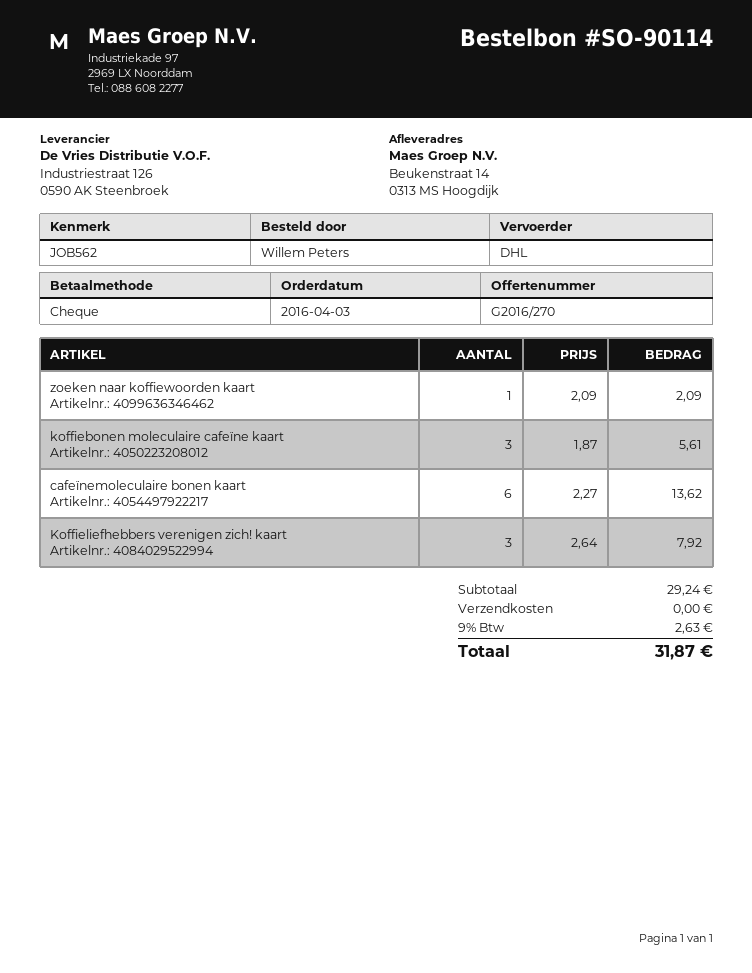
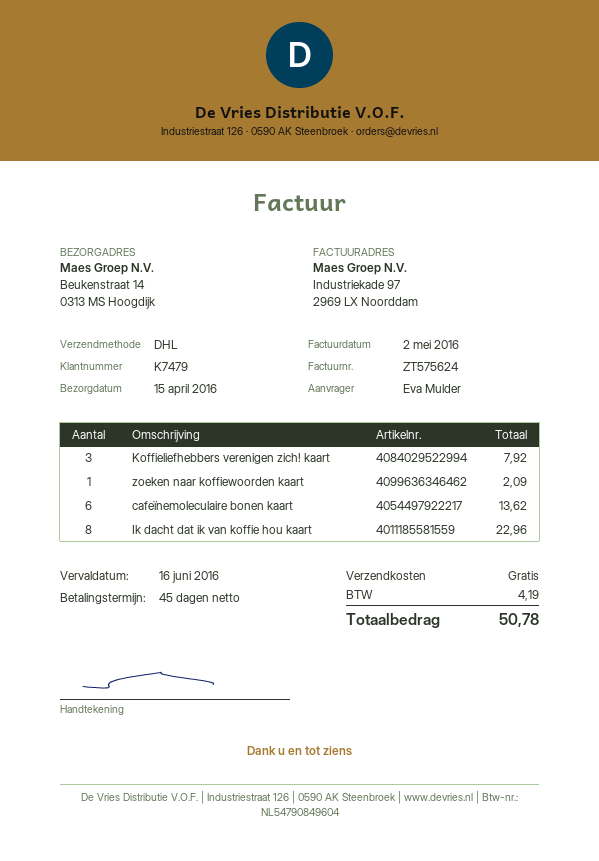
ordered by: Willem Peters -> Eva Mulder
koffiebonen moleculaire cafeïne kaart: 3 for 5.61 -> none
Ik dacht dat ik van koffie hou kaart: none -> 8 for 22.96
tax: 2.63 -> 4.19
total: 31.87 -> 50.78

